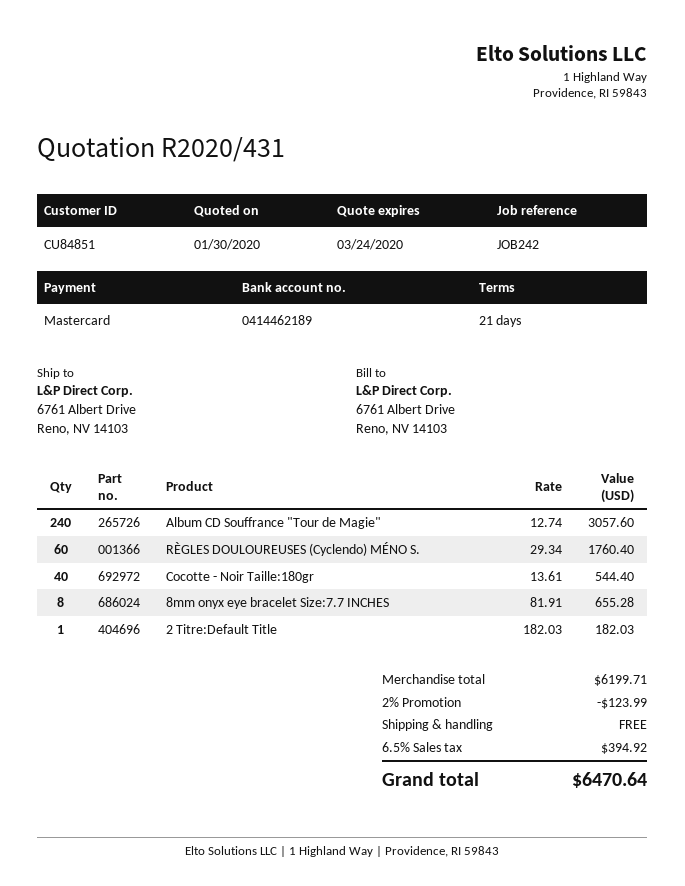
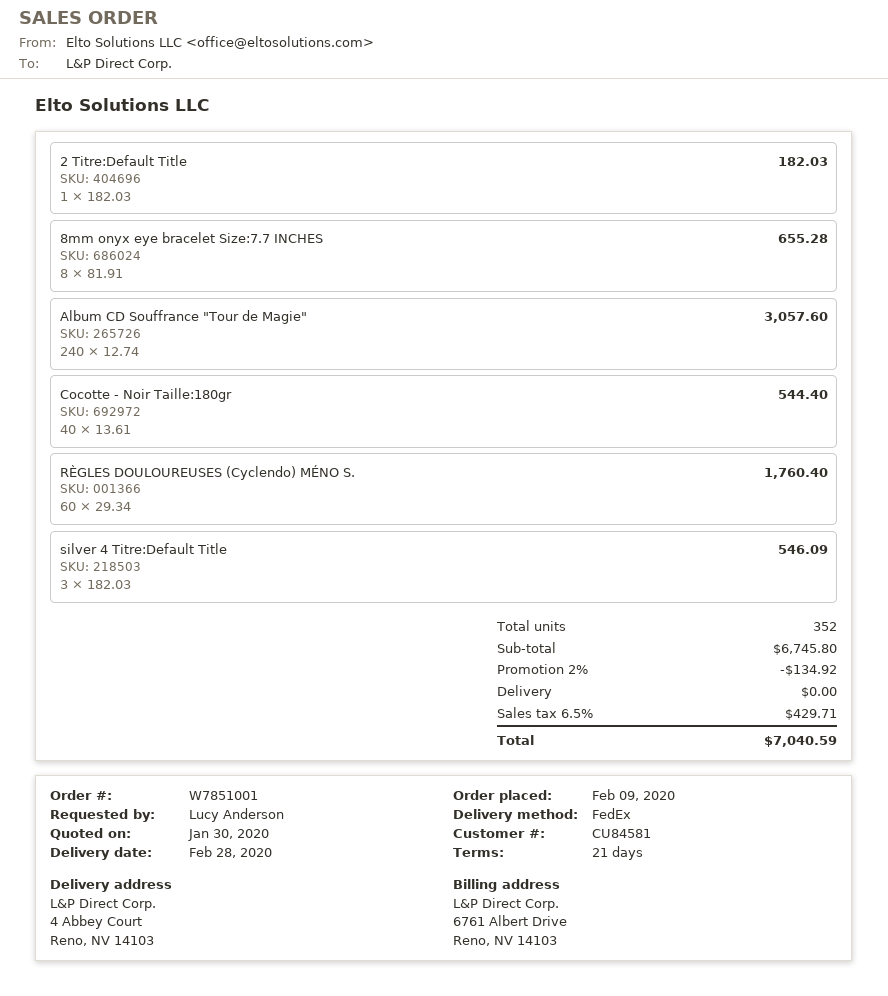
customer number: CU84851 -> CU84581
ship to: 6761 Albert Drive, Reno, NV 14103 -> 4 Abbey Court, Reno, NV 14103
silver 4 Titre:Default Title: none -> 3 x 182.03 = 546.09
subtotal: 6199.71 -> 6745.80
discount: 2% = 123.99 -> 2% = 134.92
tax: 6.5% = 394.92 -> 6.5% = 429.71
total: 6470.64 -> 7040.59

